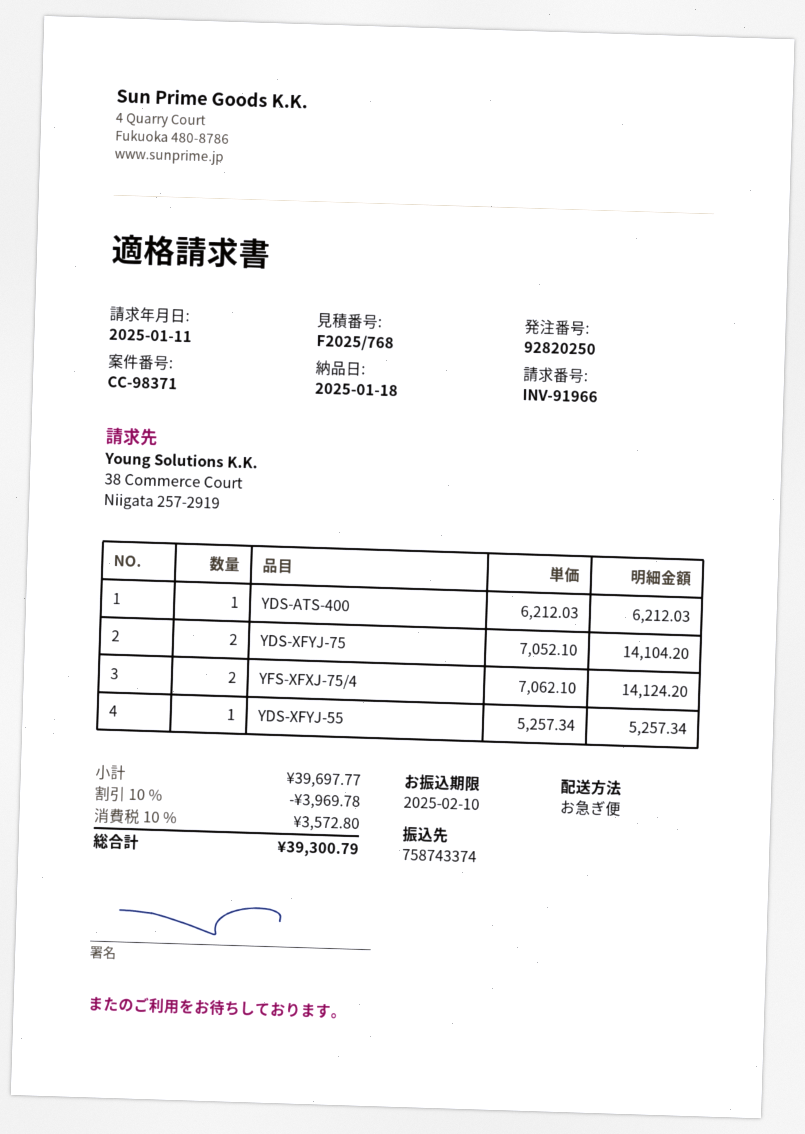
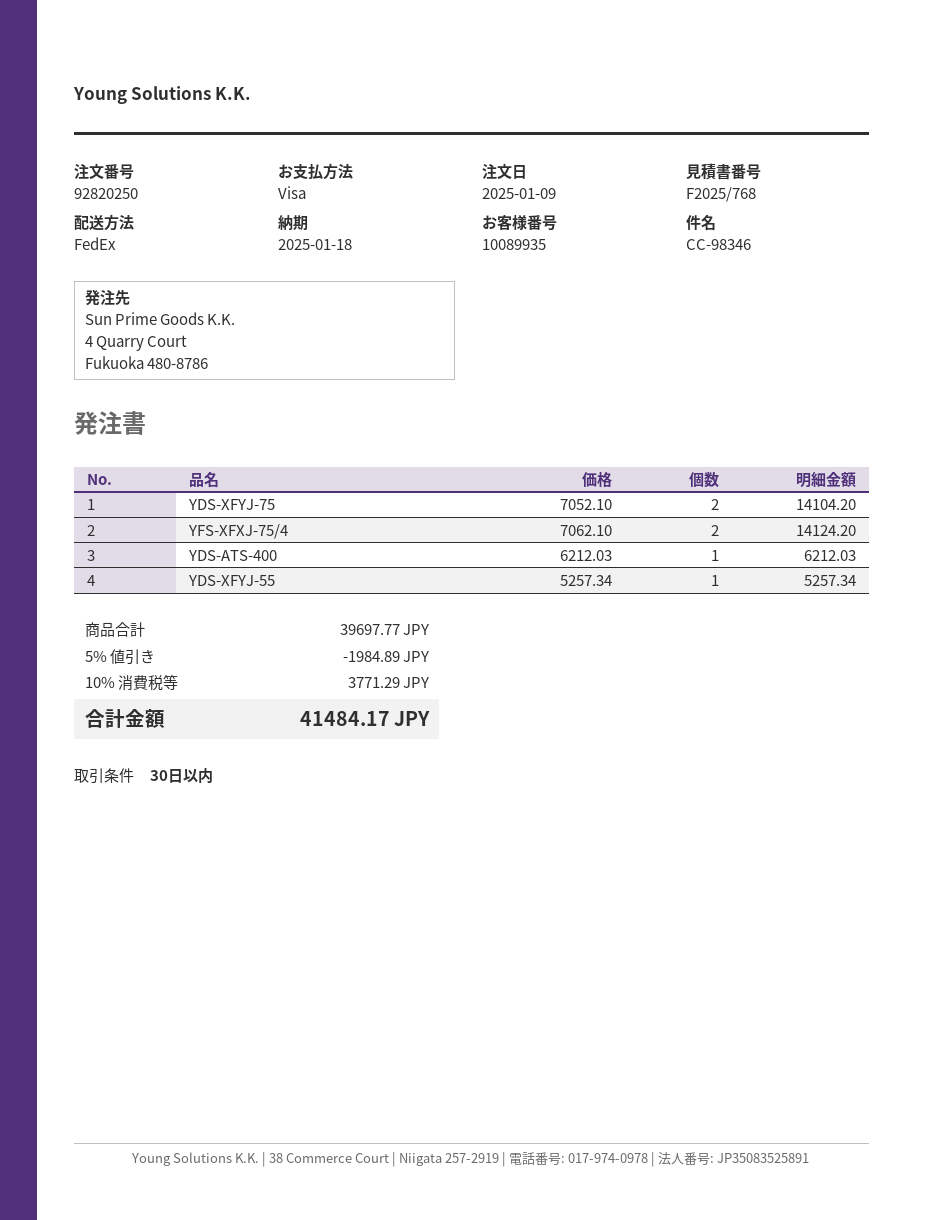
reference: CC-98371 -> CC-98346
shipping method: express -> FedEx
discount: 10% = 3969.78 -> 5% = 1984.89
tax: 10% = 3572.80 -> 10% = 3771.29
total: 39300.79 -> 41484.17

